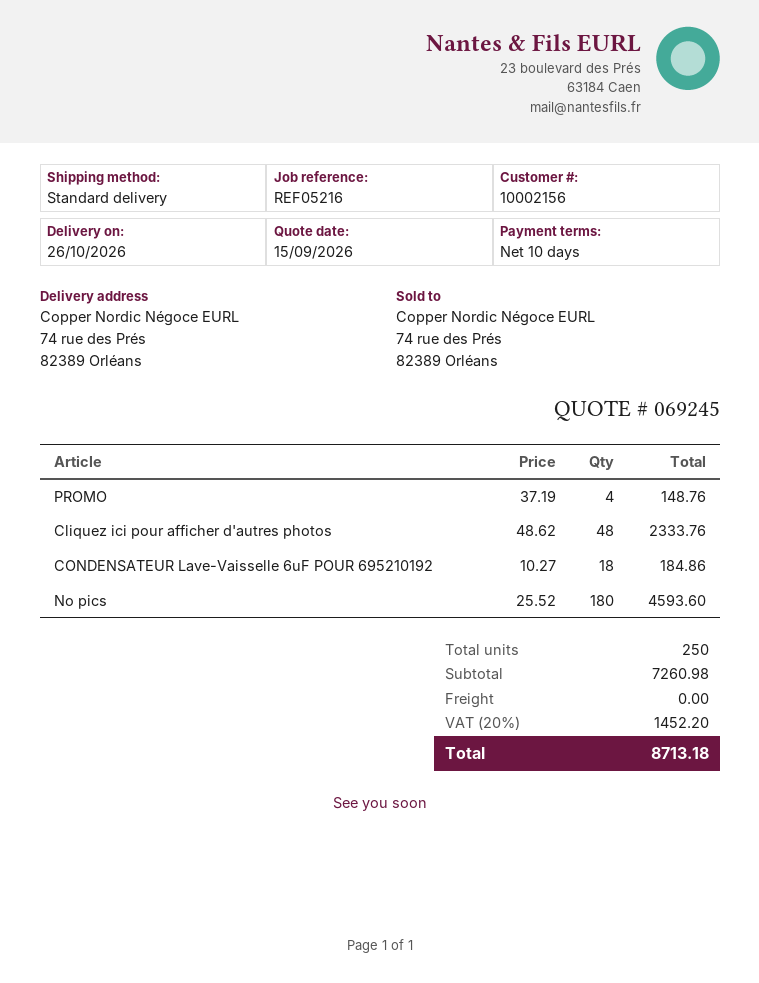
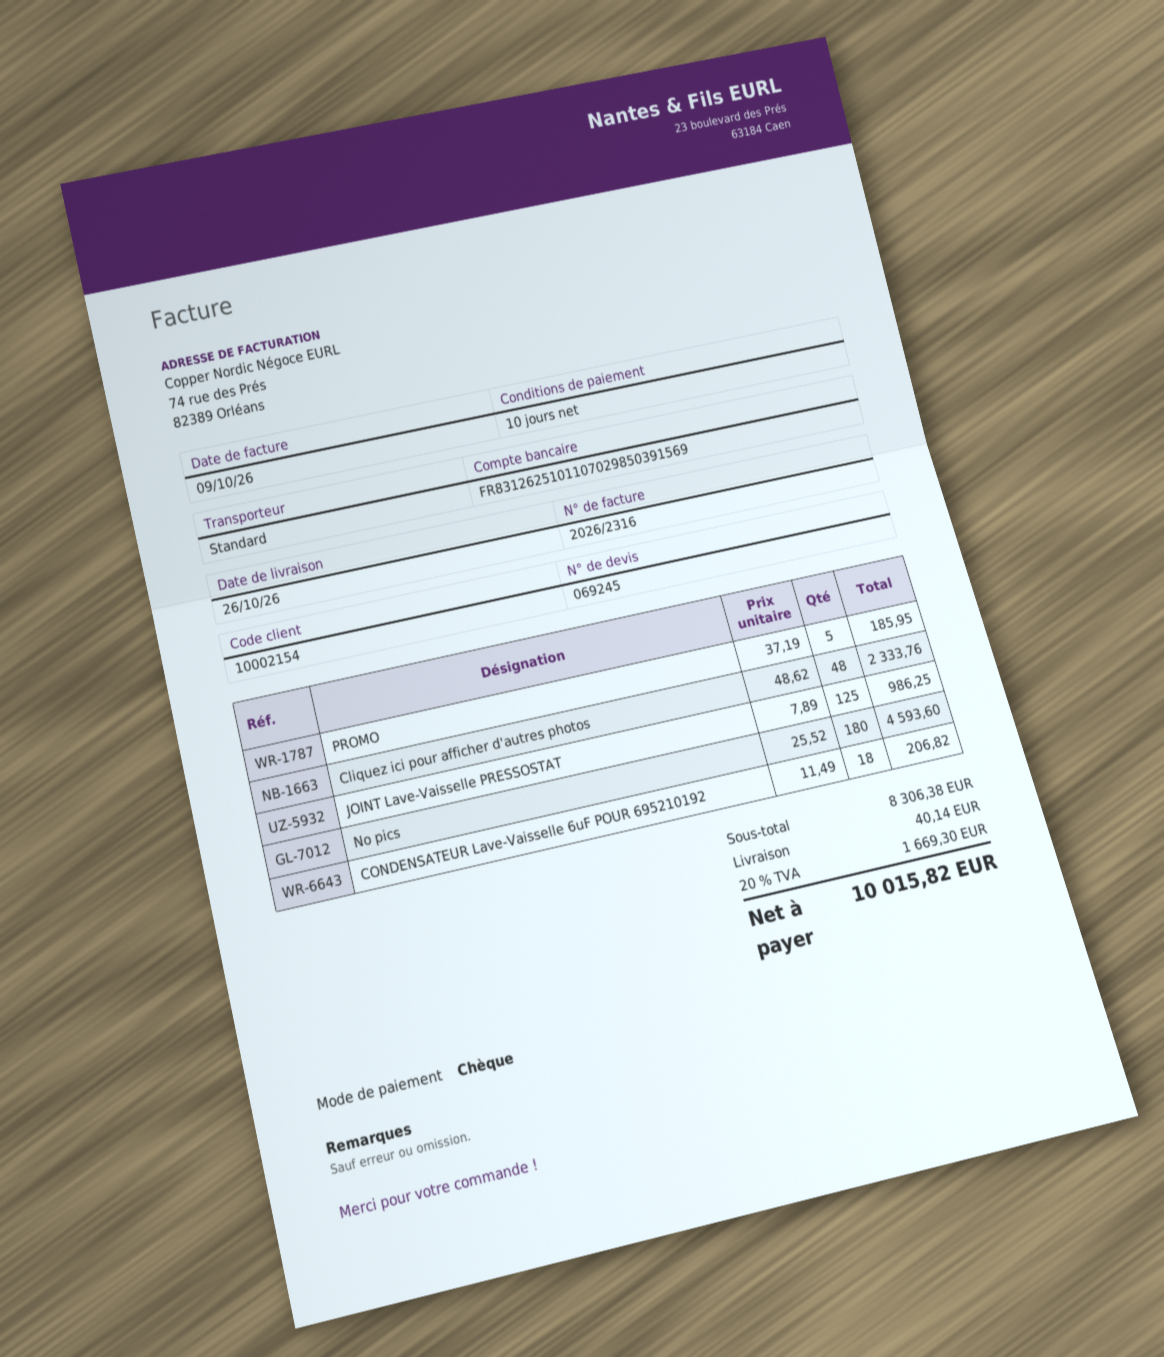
customer number: 10002156 -> 10002154
PROMO: 4 x 37.19 = 148.76 -> 5 x 37.19 = 185.95
CONDENSATEUR Lave-Vaisselle 6uF POUR 695210192: 18 x 10.27 = 184.86 -> 18 x 11.49 = 206.82
JOINT Lave-Vaisselle PRESSOSTAT: none -> 125 x 7.89 = 986.25
subtotal: 7260.98 -> 8306.38
shipping: 0.00 -> 40.14
tax: 20% = 1452.20 -> 20% = 1669.30
total: 8713.18 -> 10015.82

